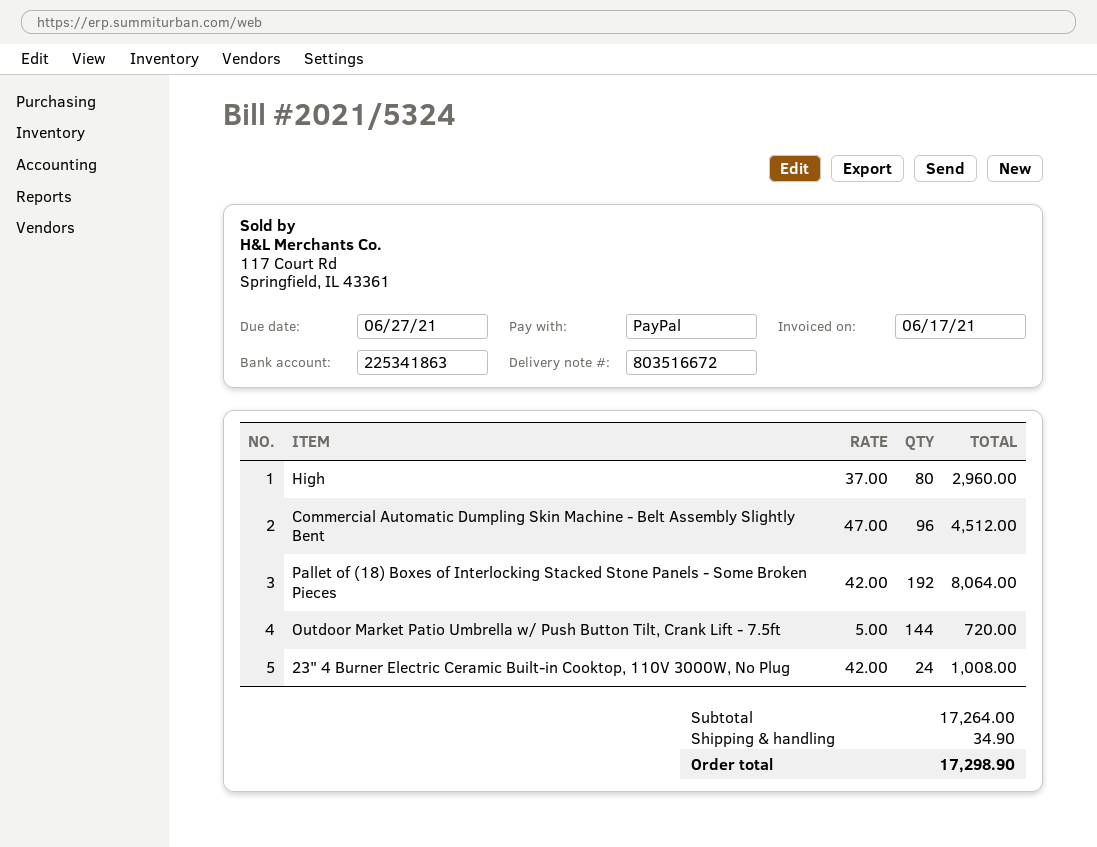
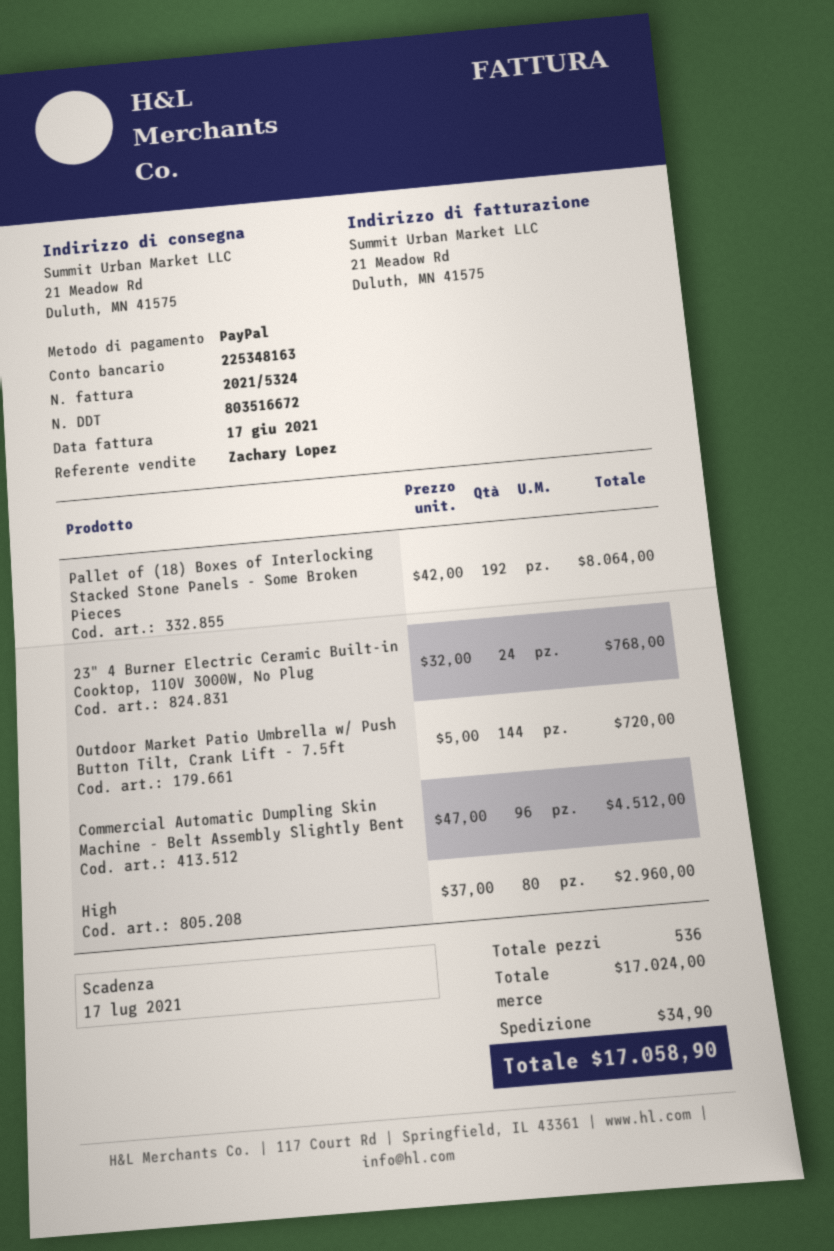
due date: 2021-06-27 -> 2021-07-17
bank account: 225341863 -> 225348163
23" 4 Burner Electric Ceramic Built-in Cooktop, 110V 3000W, No Plug: 24 x 42.00 = 1008.00 -> 24 x 32.00 = 768.00
subtotal: 17264.00 -> 17024.00
total: 17298.90 -> 17058.90

